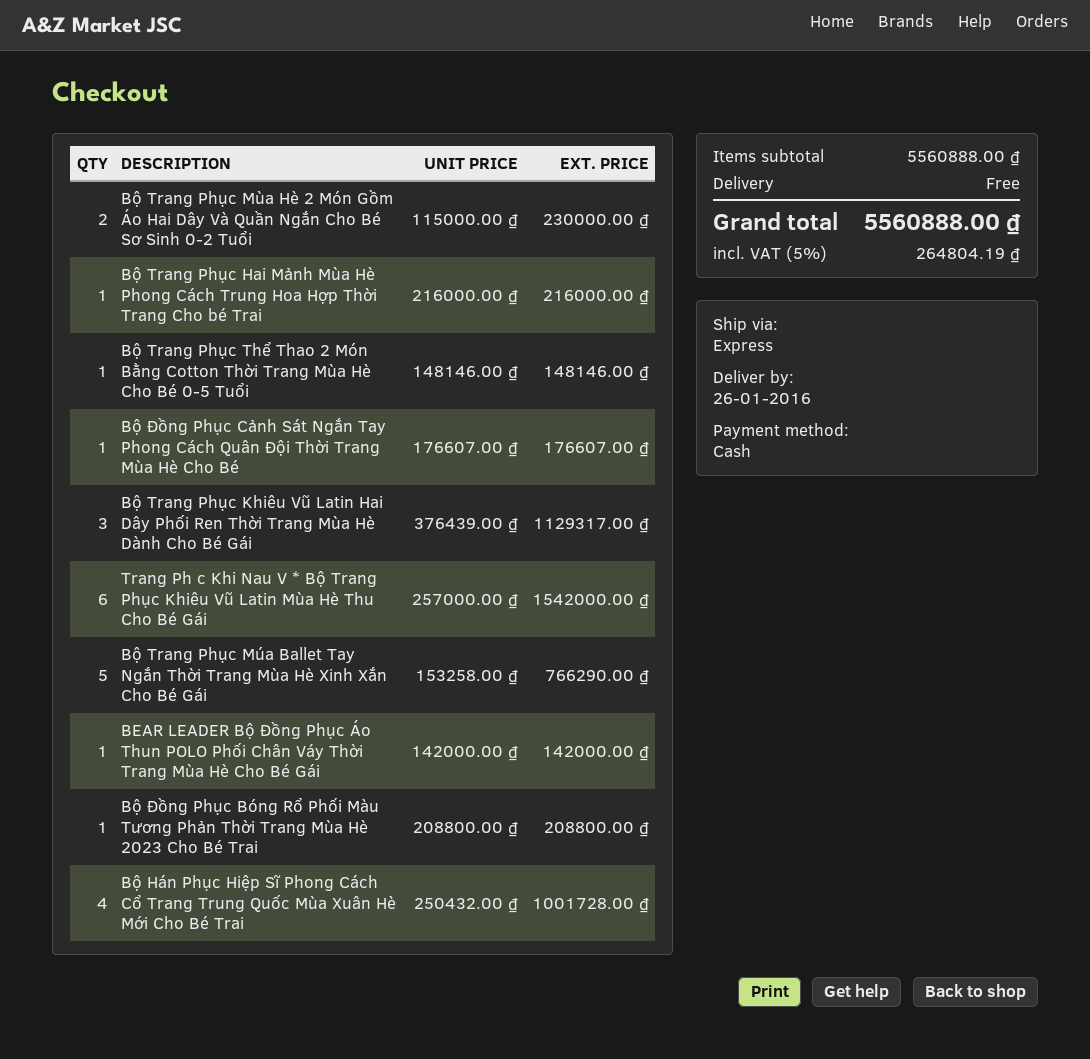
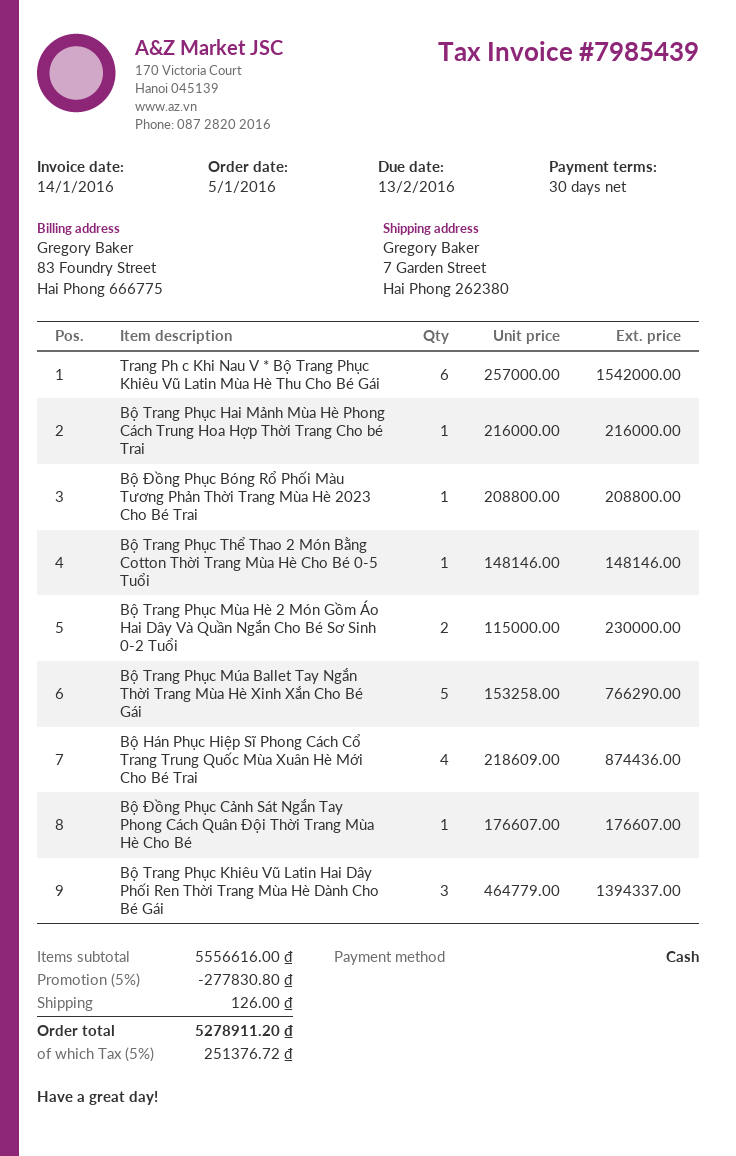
Bộ Trang Phục Khiêu Vũ Latin Hai Dây Phối Ren Thời Trang Mùa Hè Dành Cho Bé Gái: 3 x 376439.00 = 1129317.00 -> 3 x 464779.00 = 1394337.00
BEAR LEADER Bộ Đồng Phục Áo Thun POLO Phối Chân Váy Thời Trang Mùa Hè Cho Bé Gái: 1 x 142000.00 = 142000.00 -> none
Bộ Hán Phục Hiệp Sĩ Phong Cách Cổ Trang Trung Quốc Mùa Xuân Hè Mới Cho Bé Trai: 4 x 250432.00 = 1001728.00 -> 4 x 218609.00 = 874436.00
subtotal: 5560888.00 -> 5556616.00
discount: none -> 5% = 277830.80
shipping: 0.00 -> 126.00
tax: 5% = 264804.19 -> 5% = 251376.72
total: 5560888.00 -> 5278911.20

